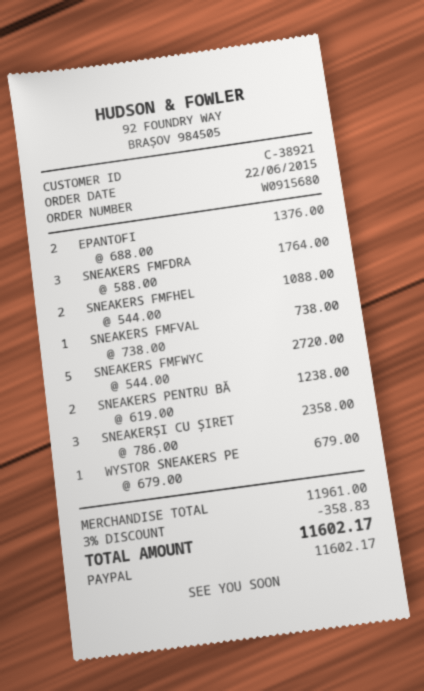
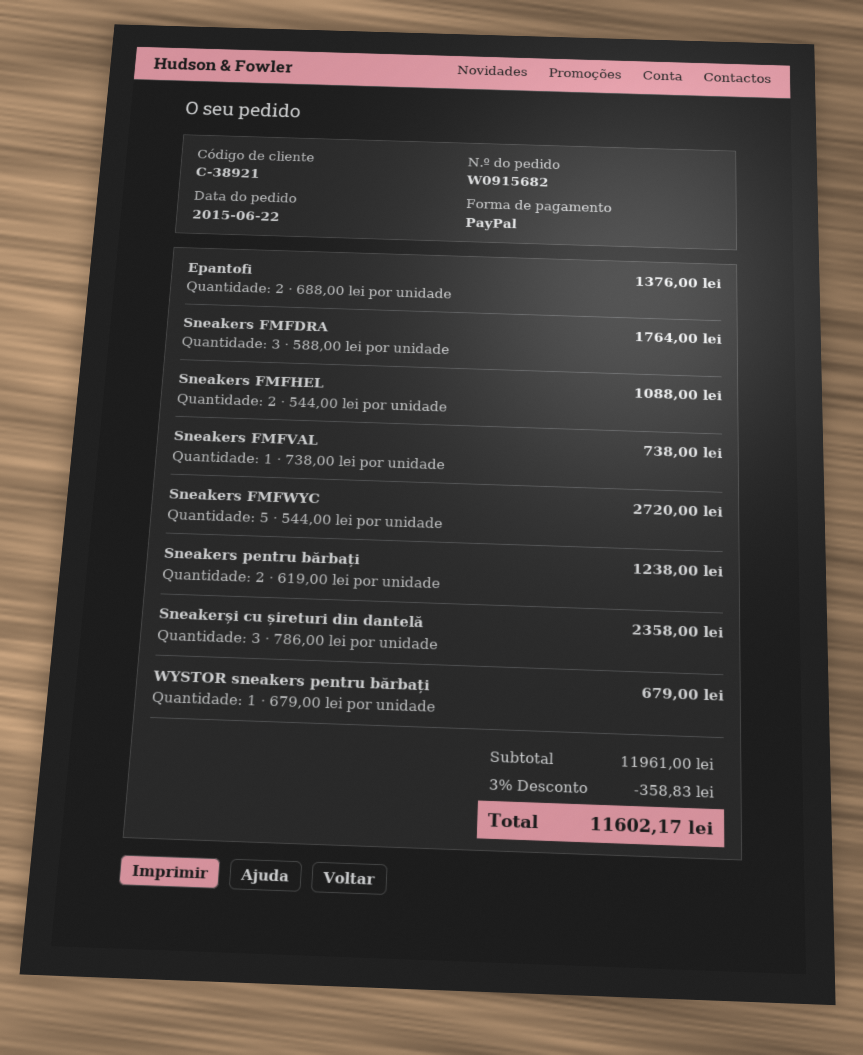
order number: W0915680 -> W0915682

